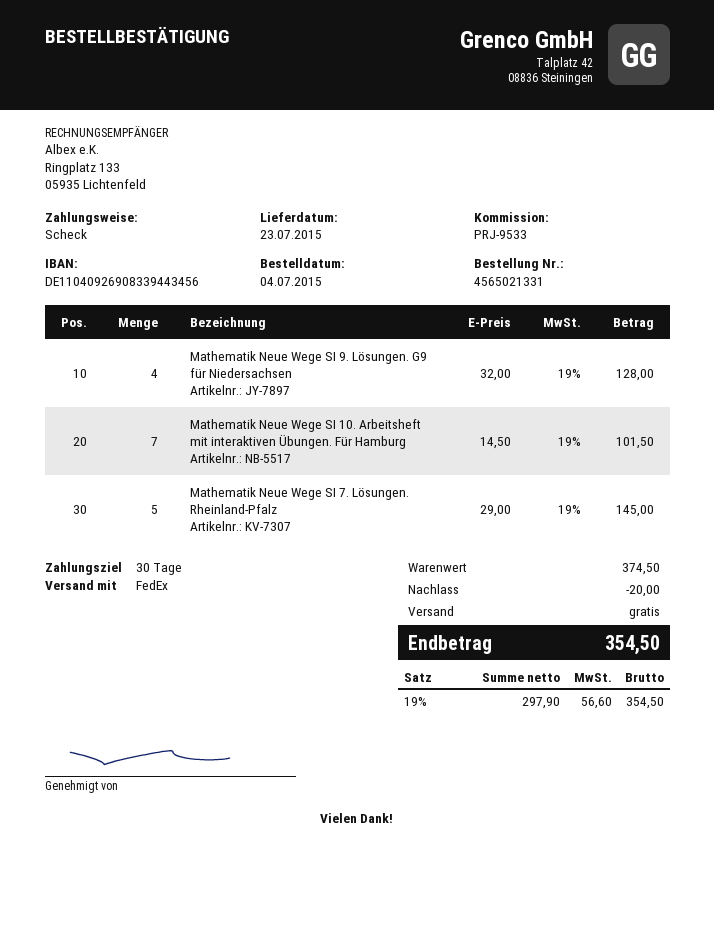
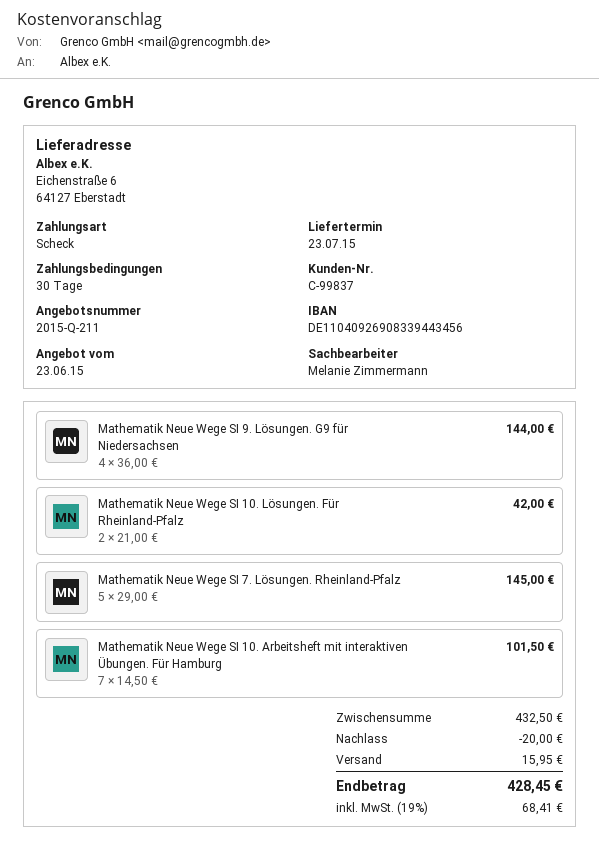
Mathematik Neue Wege SI 9. Lösungen. G9 für Niedersachsen: 4 x 32.00 = 128.00 -> 4 x 36.00 = 144.00
Mathematik Neue Wege SI 10. Lösungen. Für Rheinland-Pfalz: none -> 2 x 21.00 = 42.00
subtotal: 374.50 -> 432.50
shipping: 0.00 -> 15.95
tax: 19% = 56.60 -> 19% = 68.41
total: 354.50 -> 428.45

